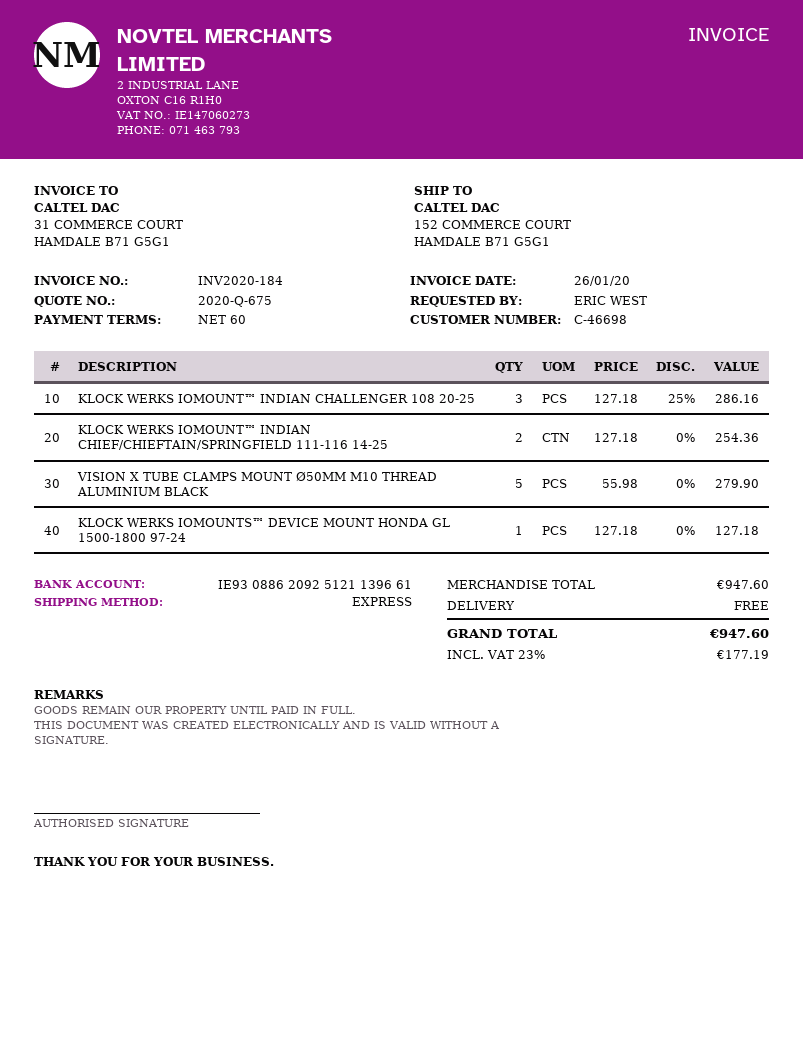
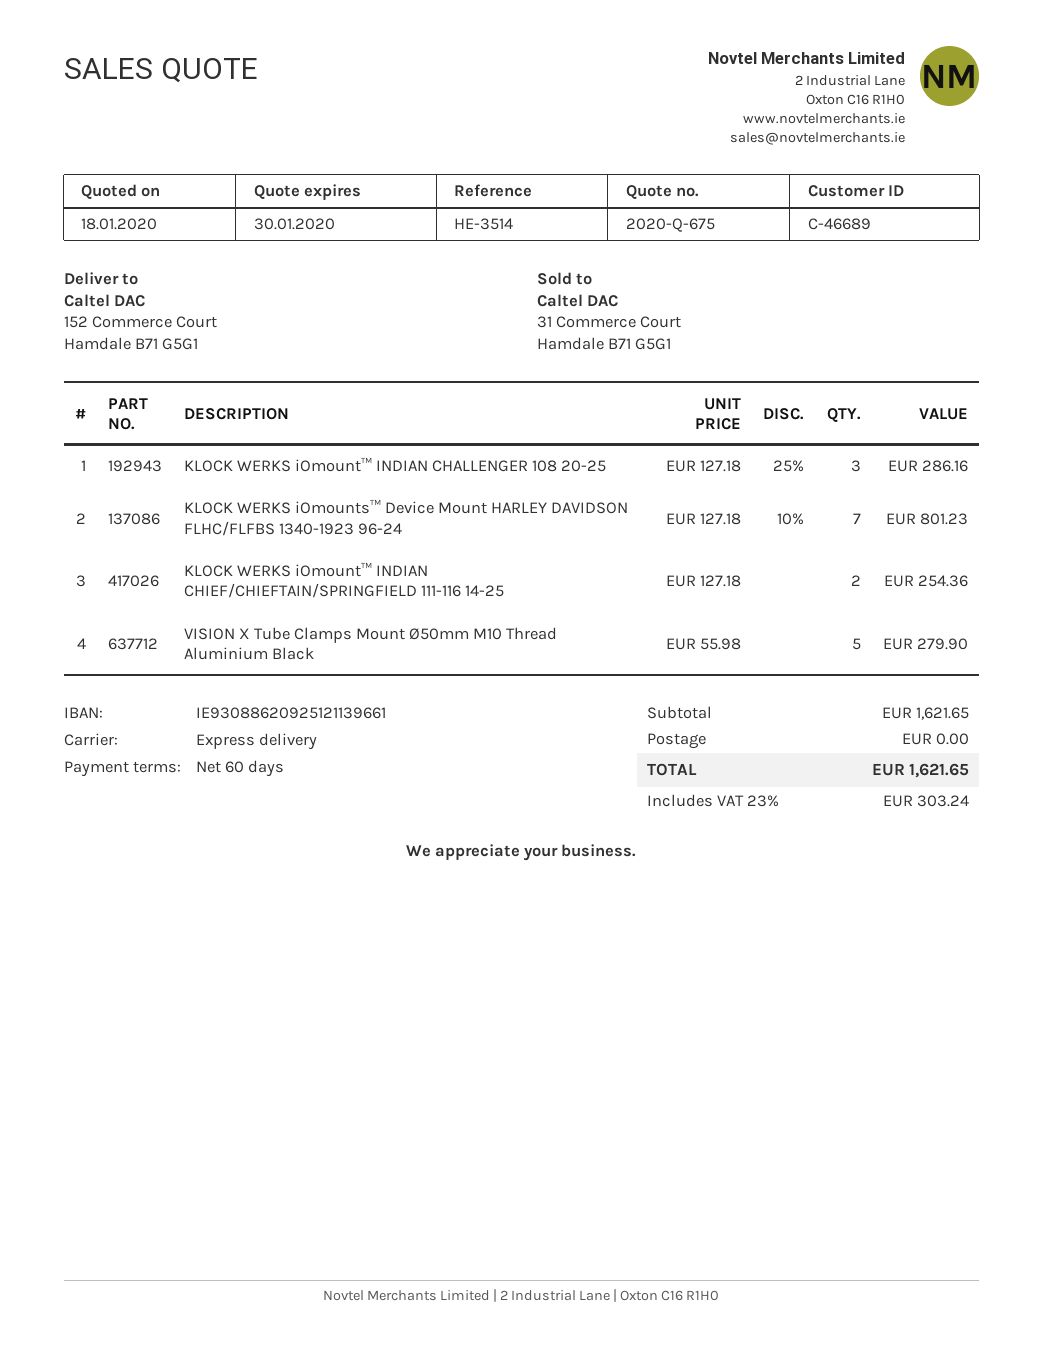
customer number: C-46698 -> C-46689
KLOCK WERKS IOMOUNTS™ DEVICE MOUNT HONDA GL 1500-1800 97-24: 1 x 127.18 = 127.18 -> none
KLOCK WERKS iOmounts™ Device Mount HARLEY DAVIDSON FLHC/FLFBS 1340-1923 96-24: none -> 7 x 127.18 - 10% = 801.23
subtotal: 947.60 -> 1621.65
tax: 23% = 177.19 -> 23% = 303.24
total: 947.60 -> 1621.65

